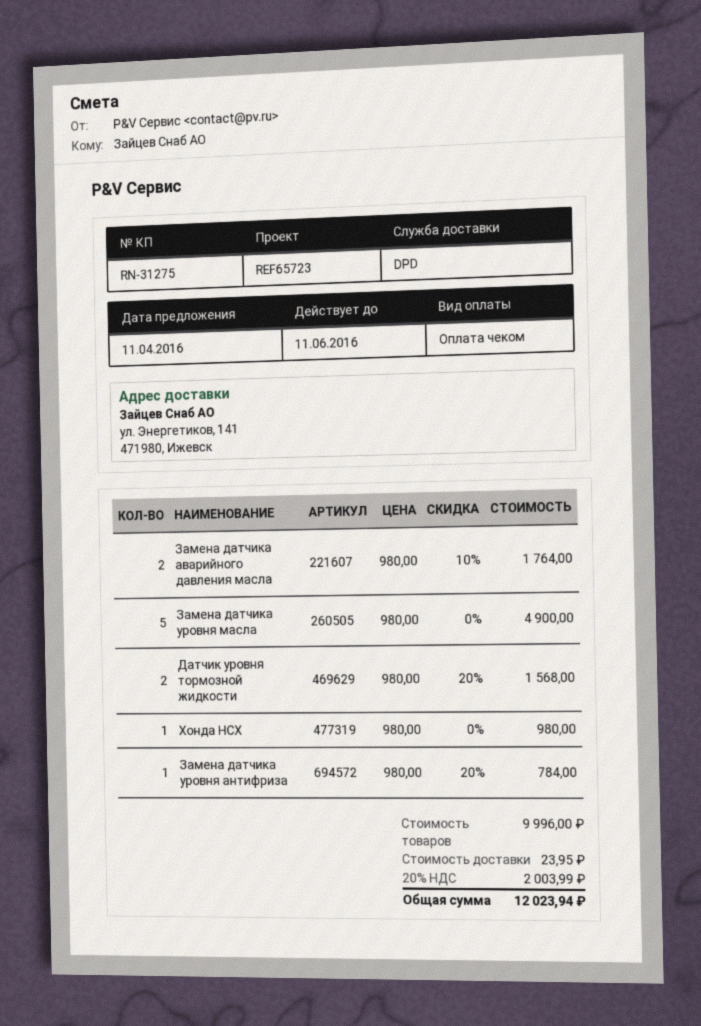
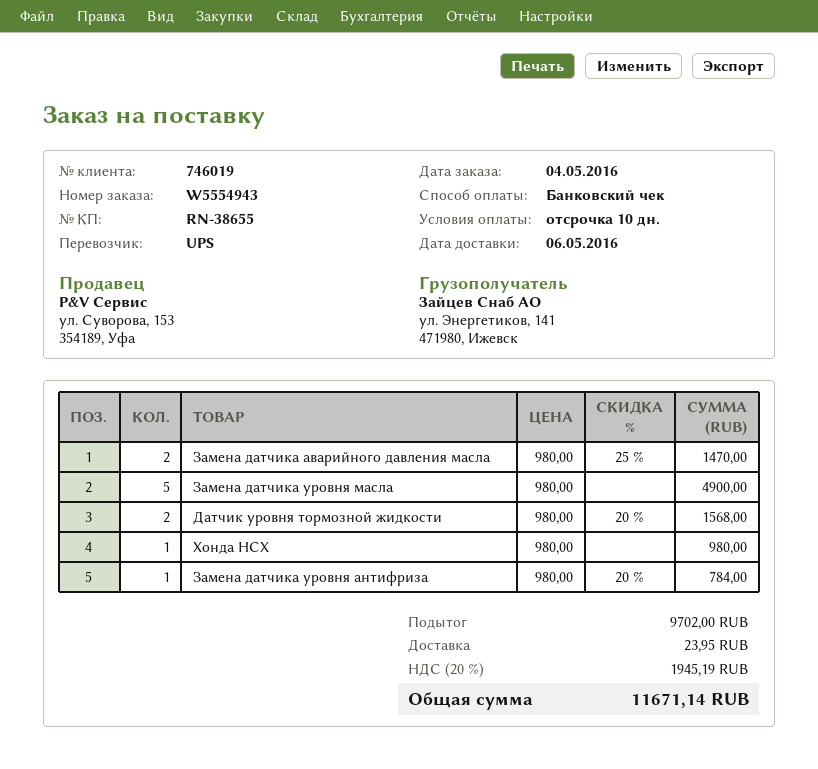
quote number: RN-31275 -> RN-38655
shipping method: DPD -> UPS
Замена датчика аварийного давления масла: 2 x 980.00 - 10% = 1764.00 -> 2 x 980.00 - 25% = 1470.00
subtotal: 9996.00 -> 9702.00
tax: 20% = 2003.99 -> 20% = 1945.19
total: 12023.94 -> 11671.14

